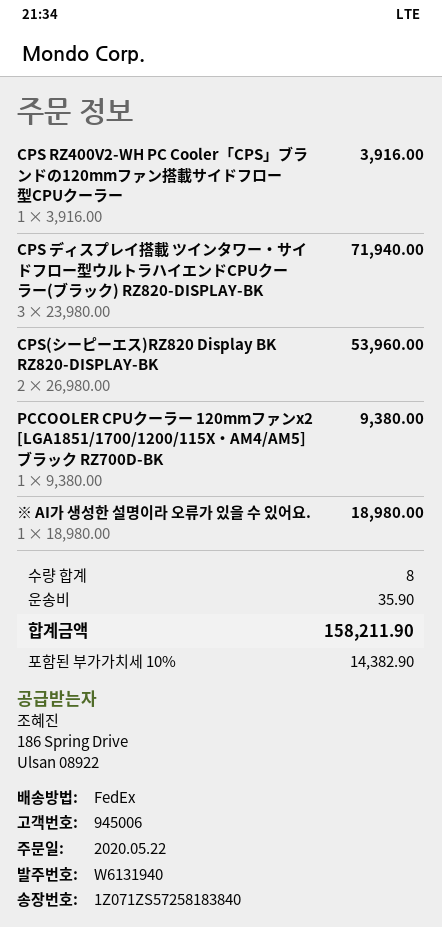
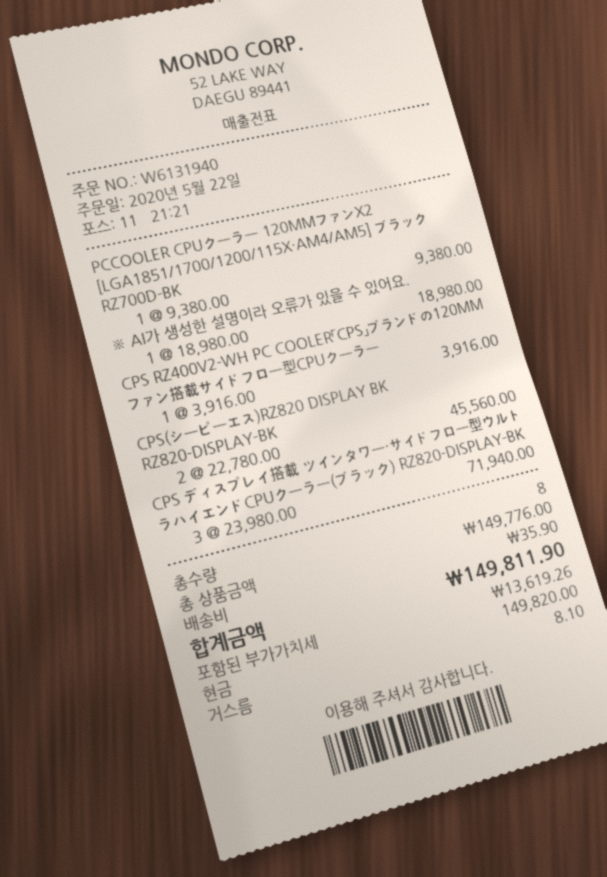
CPS(シーピーエス)RZ820 Display BK RZ820-DISPLAY-BK: 2 x 26980.00 = 53960.00 -> 2 x 22780.00 = 45560.00
tax: 14382.90 -> 13619.26
total: 158211.90 -> 149811.90

